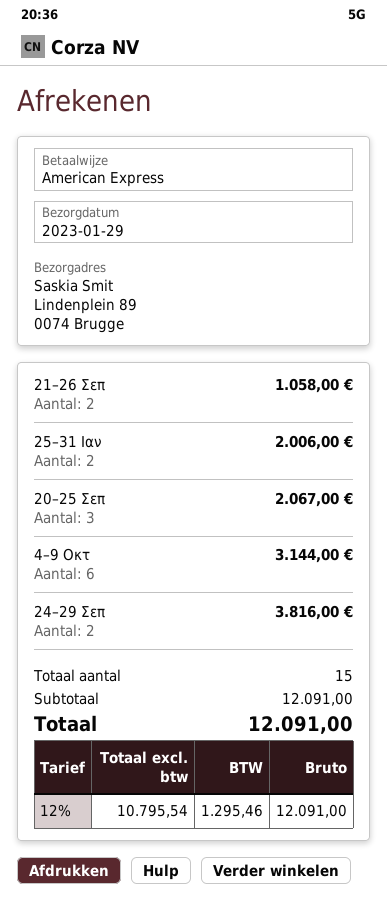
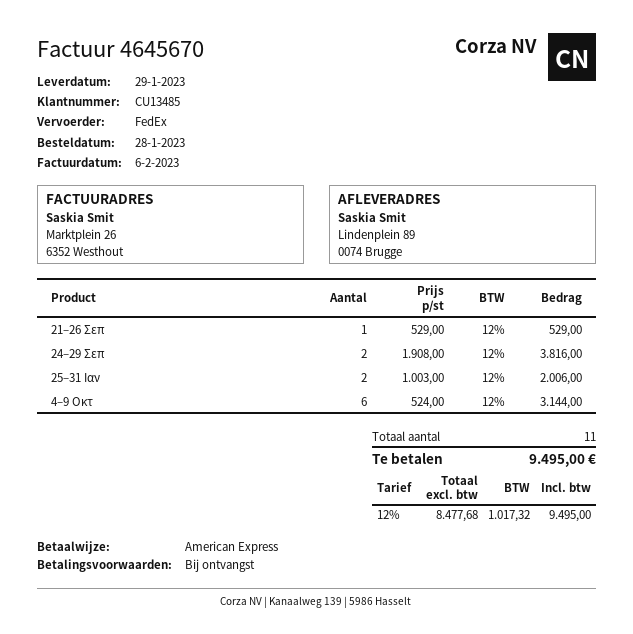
21–26 Σεπ: 2 for 1058.00 -> 1 for 529.00
20–25 Σεπ: 3 for 2067.00 -> none
total quantity: 15 -> 11
net: 10795.54 -> 8477.68
tax: 12% = 1295.46 -> 12% = 1017.32
total: 12091.00 -> 9495.00

